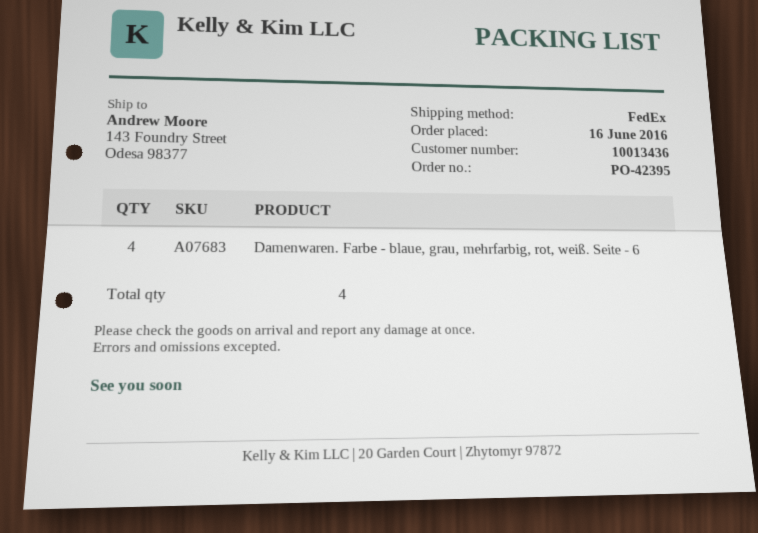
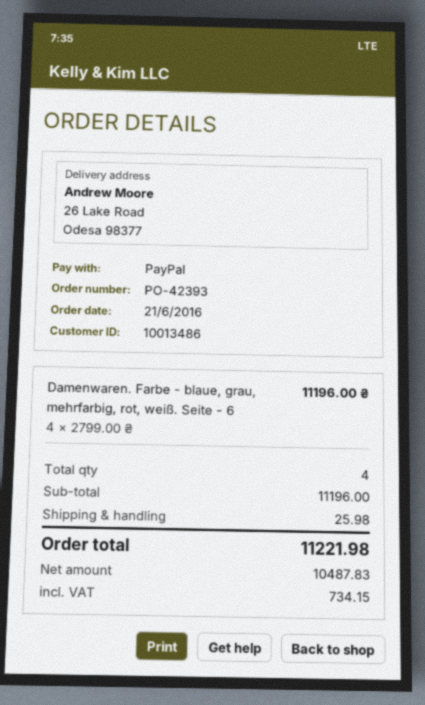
order number: PO-42395 -> PO-42393
order date: 2016-06-16 -> 2016-06-21
customer number: 10013436 -> 10013486
ship to: 143 Foundry Street, Odesa 98377 -> 26 Lake Road, Odesa 98377

